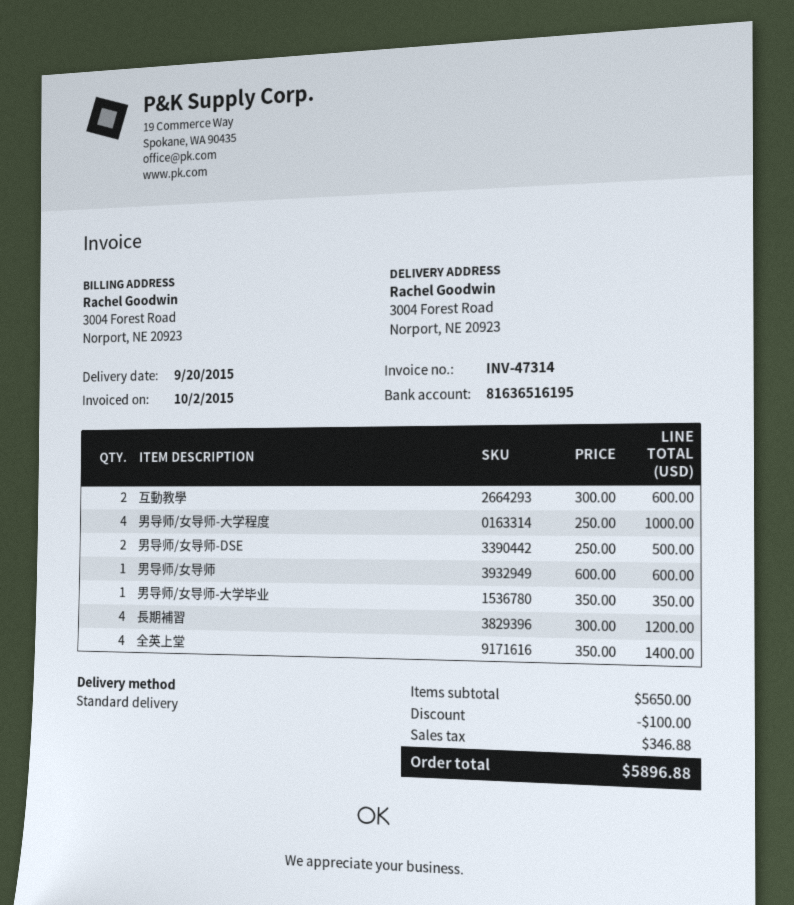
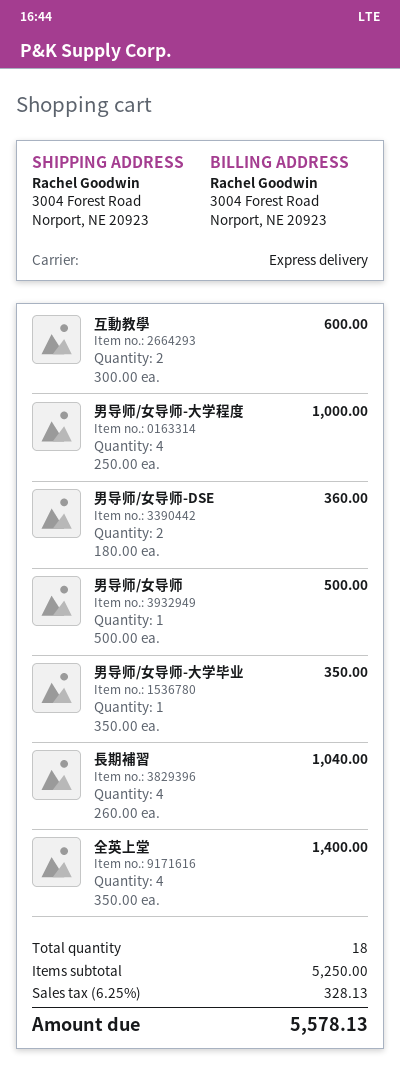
shipping method: standard -> express
男导师/女导师-DSE: 2 x 250.00 = 500.00 -> 2 x 180.00 = 360.00
男导师/女导师: 1 x 600.00 = 600.00 -> 1 x 500.00 = 500.00
長期補習: 4 x 300.00 = 1200.00 -> 4 x 260.00 = 1040.00
subtotal: 5650.00 -> 5250.00
discount: 100.00 -> none
tax: 346.88 -> 328.13
total: 5896.88 -> 5578.13

